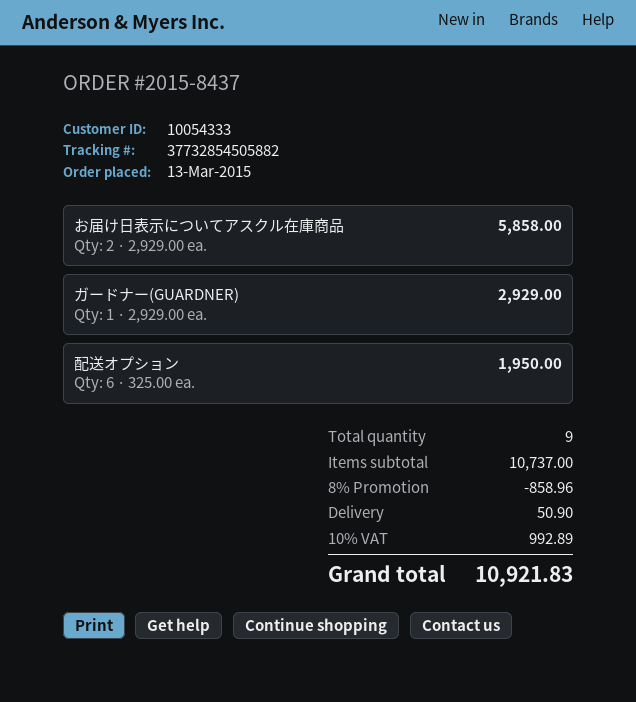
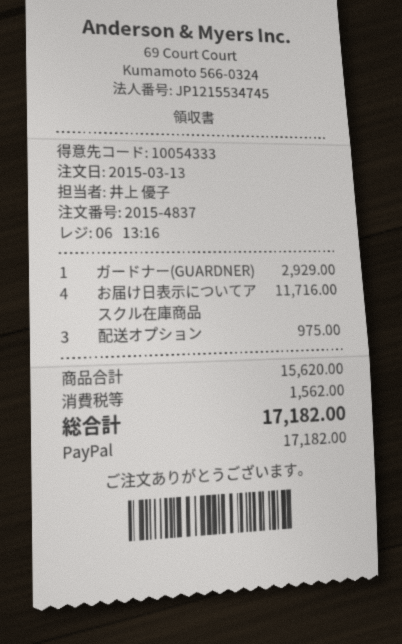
order number: 2015-8437 -> 2015-4837
お届け日表示についてアスクル在庫商品: 2 for 5858.00 -> 4 for 11716.00
配送オプション: 6 for 1950.00 -> 3 for 975.00
subtotal: 10737.00 -> 15620.00
discount: 8% = 858.96 -> none
shipping: 50.90 -> none
tax: 992.89 -> 1562.00
total: 10921.83 -> 17182.00

